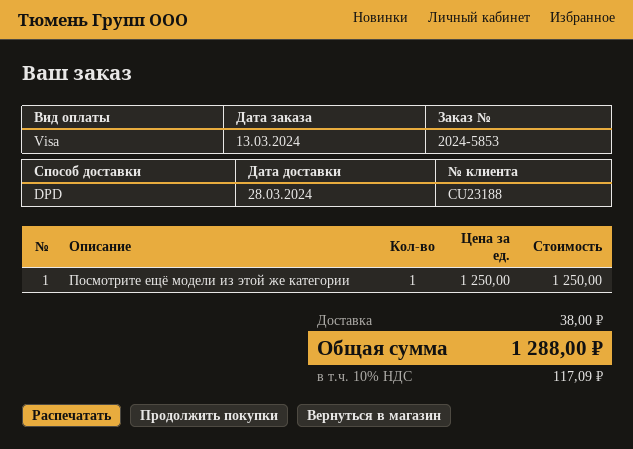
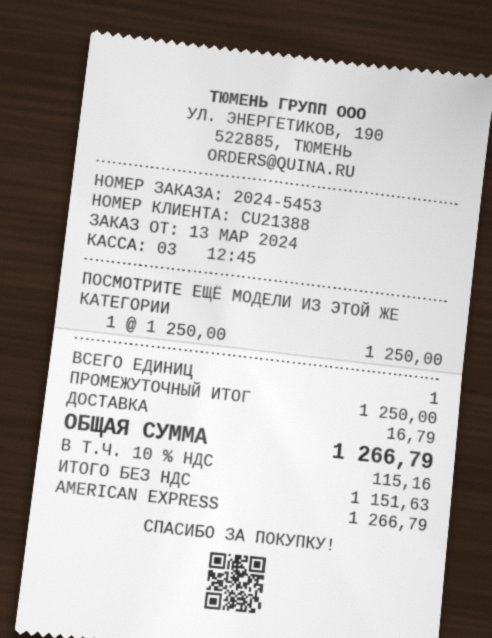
order number: 2024-5853 -> 2024-5453
customer number: CU23188 -> CU21388
payment method: Visa -> American Express
shipping: 38.00 -> 16.79
tax: 10% = 117.09 -> 10% = 115.16
total: 1288.00 -> 1266.79

